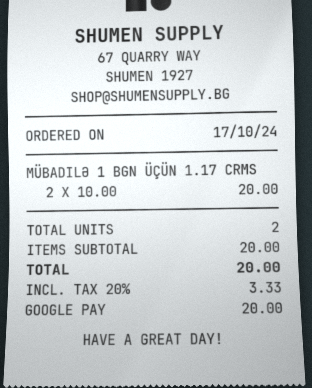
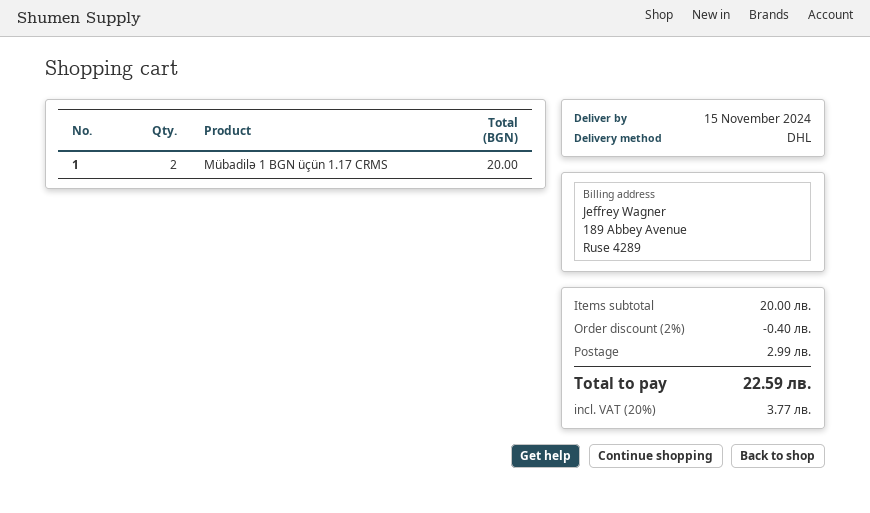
discount: none -> 2% = 0.40
shipping: none -> 2.99
tax: 20% = 3.33 -> 20% = 3.77
total: 20.00 -> 22.59

